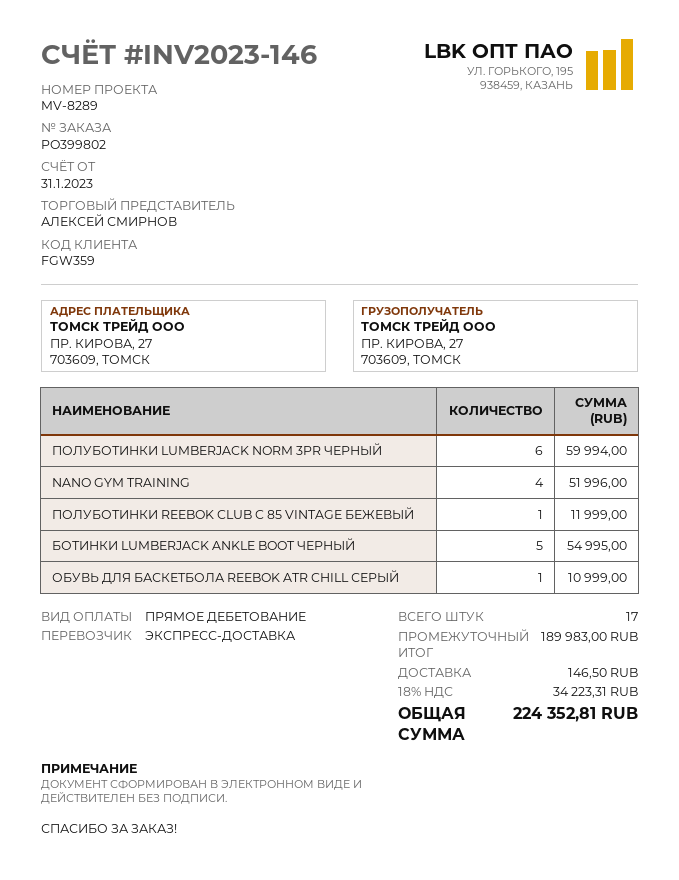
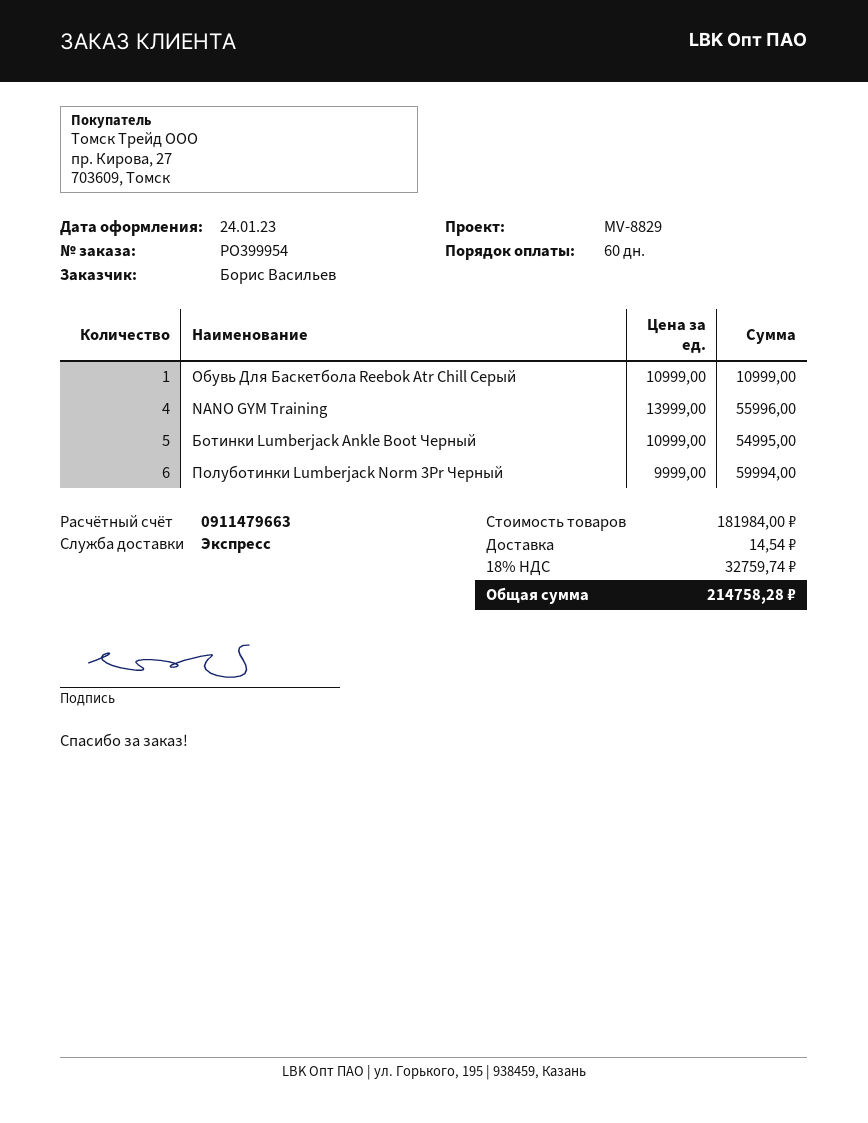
order number: PO399802 -> PO399954
reference: MV-8289 -> MV-8829
NANO GYM TRAINING: 4 for 51996.00 -> 4 for 55996.00
ПОЛУБОТИНКИ REEBOK CLUB C 85 VINTAGE БЕЖЕВЫЙ: 1 for 11999.00 -> none
subtotal: 189983.00 -> 181984.00
shipping: 146.50 -> 14.54
tax: 18% = 34223.31 -> 18% = 32759.74
total: 224352.81 -> 214758.28

